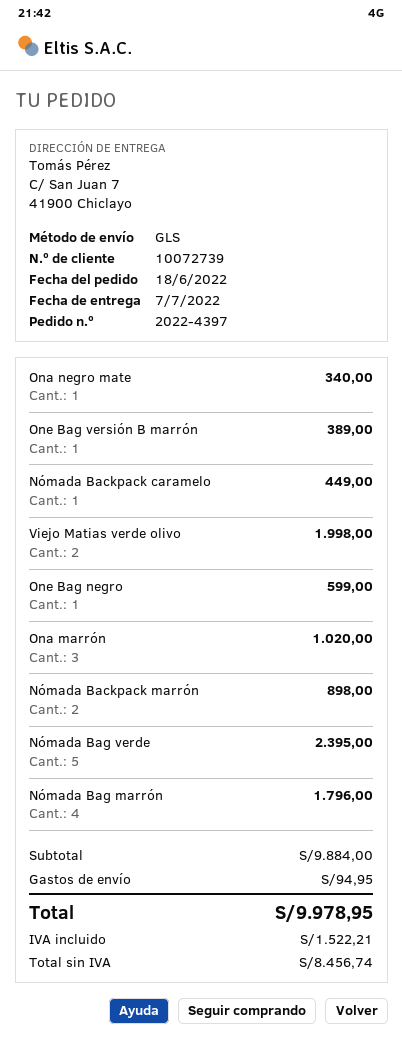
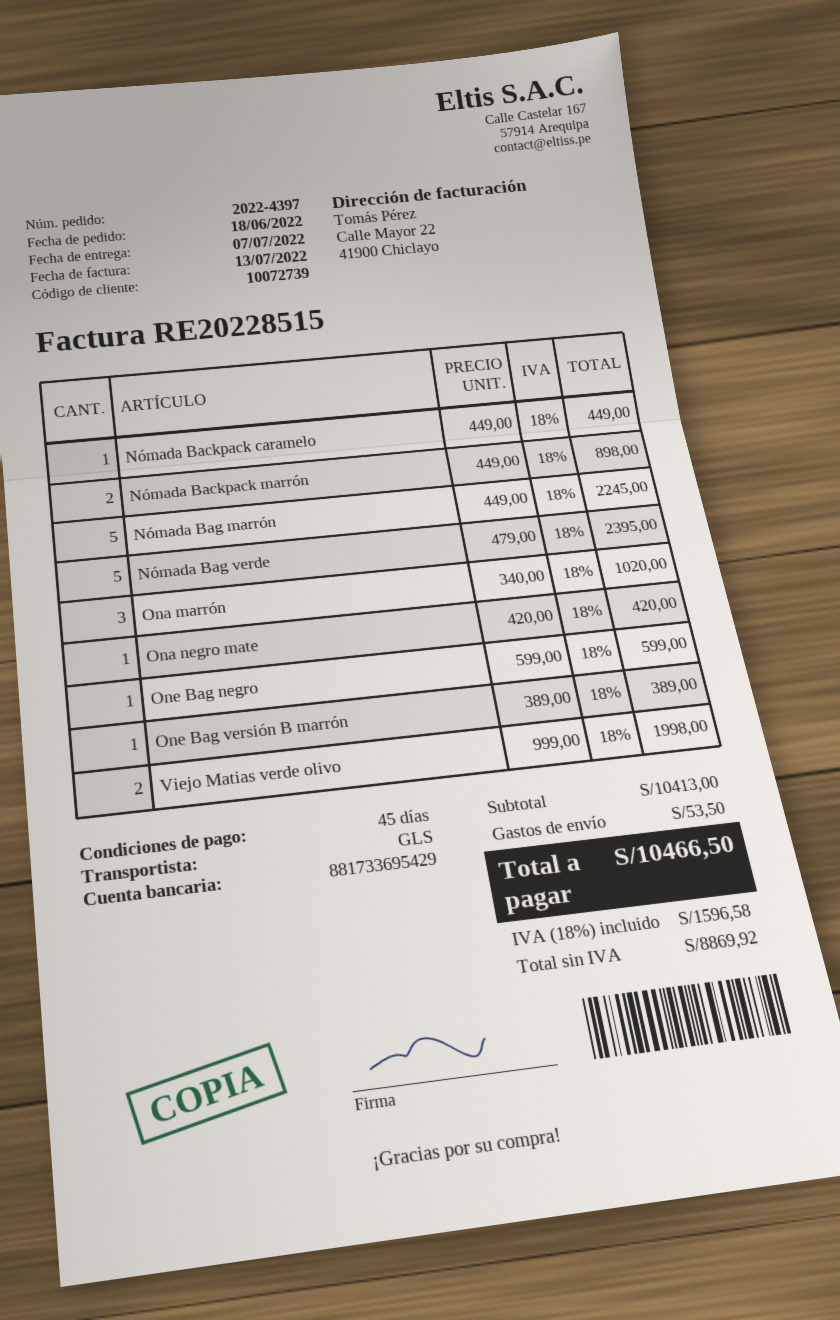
Ona negro mate: 1 for 340.00 -> 1 for 420.00
Nómada Bag marrón: 4 for 1796.00 -> 5 for 2245.00
subtotal: 9884.00 -> 10413.00
shipping: 94.95 -> 53.50
net: 8456.74 -> 8869.92
tax: 1522.21 -> 1596.58
total: 9978.95 -> 10466.50

